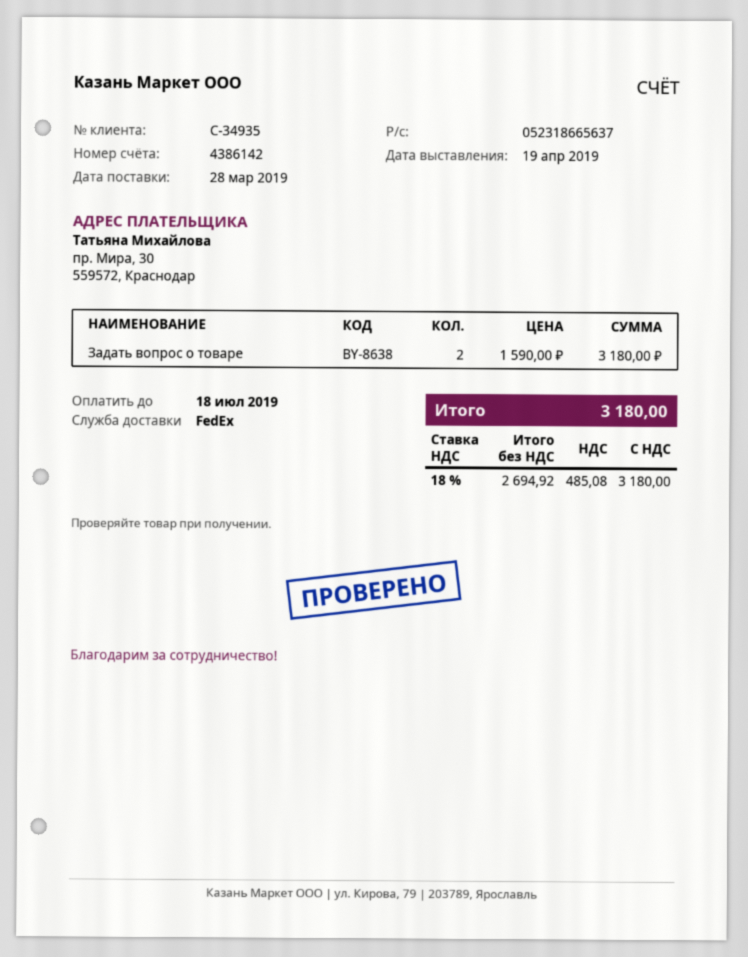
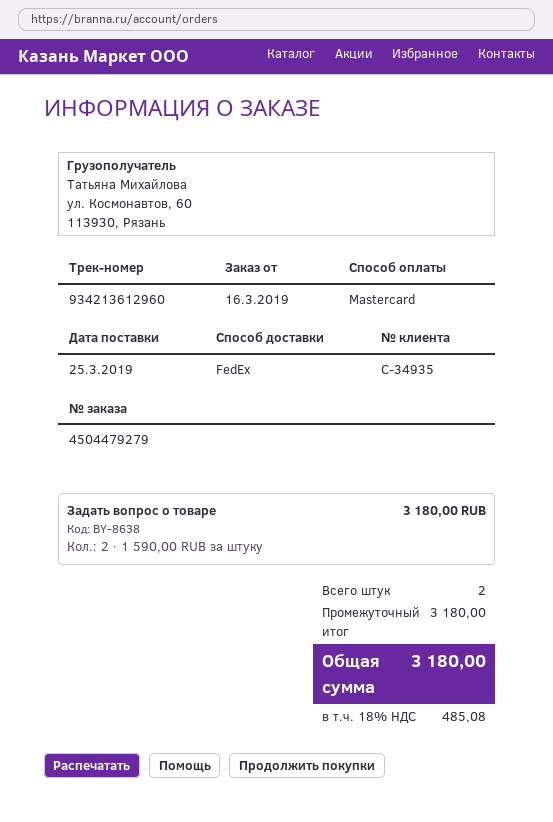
delivery date: 2019-03-28 -> 2019-03-25

